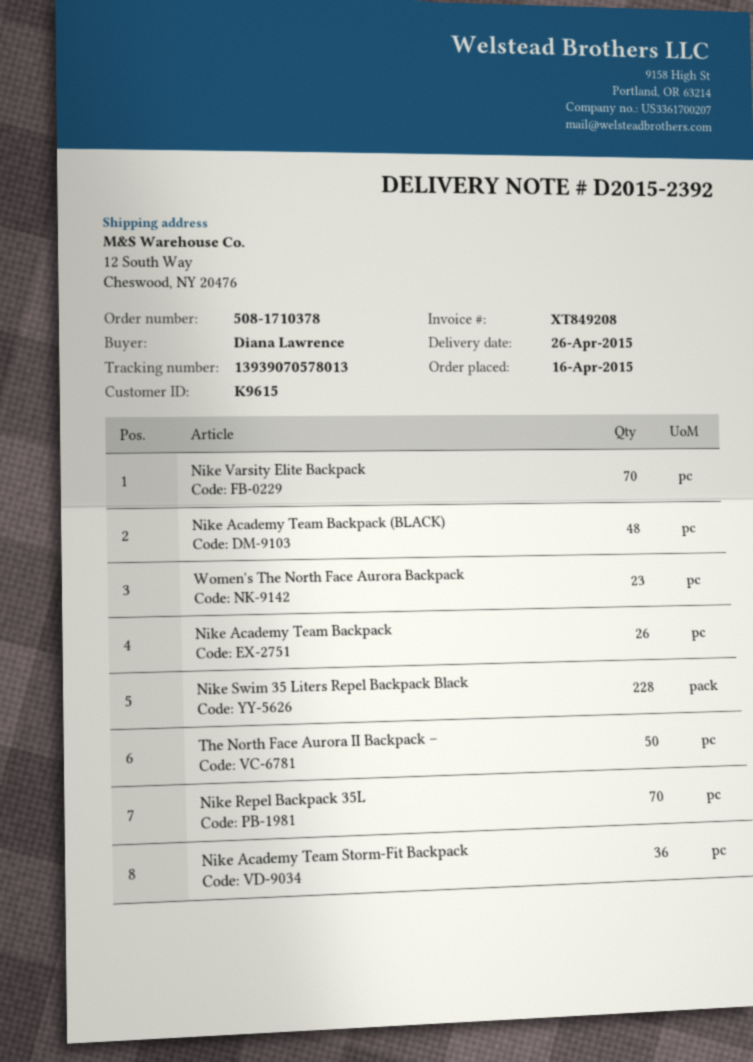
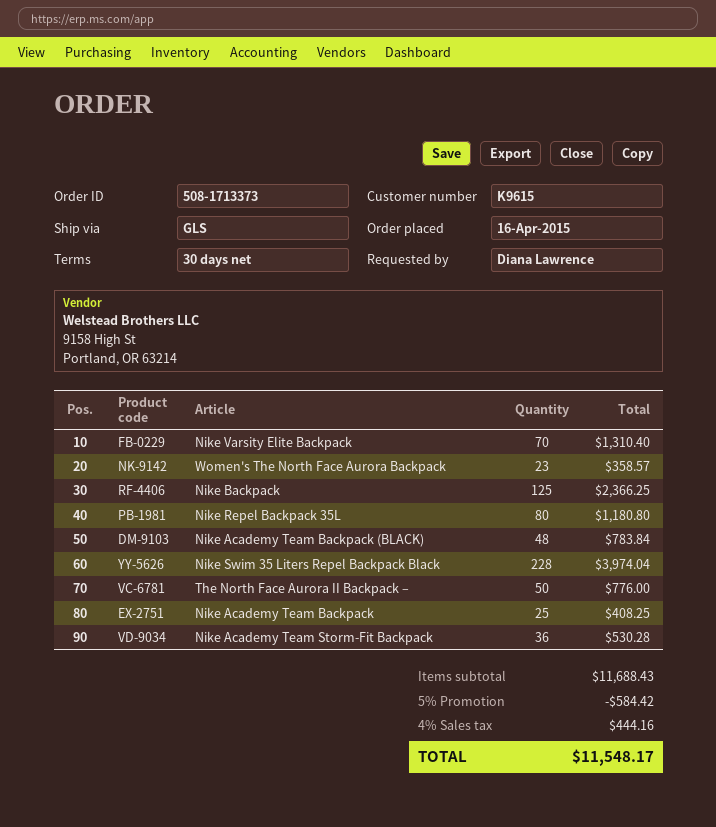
order number: 508-1710378 -> 508-1713373
Nike Academy Team Backpack: 26 -> 25
Nike Repel Backpack 35L: 70 -> 80
Nike Backpack: none -> 125

